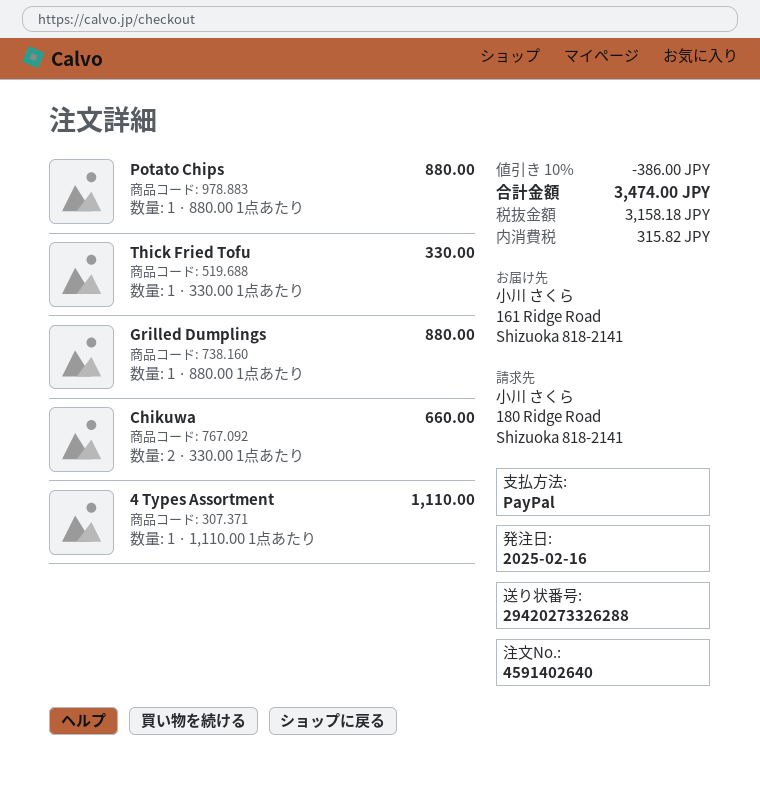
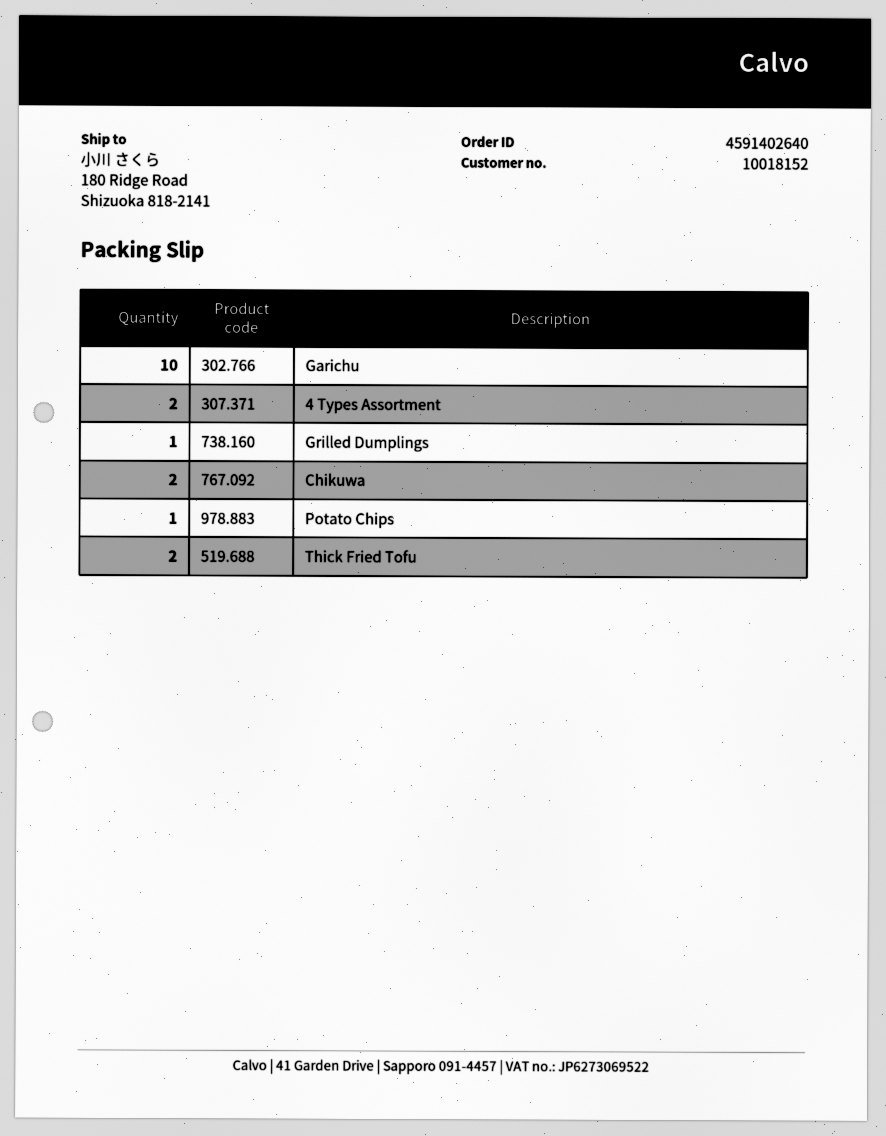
ship to: 161 Ridge Road, Shizuoka 818-2141 -> 180 Ridge Road, Shizuoka 818-2141
Thick Fried Tofu: 1 -> 2
4 Types Assortment: 1 -> 2
Garichu: none -> 10

